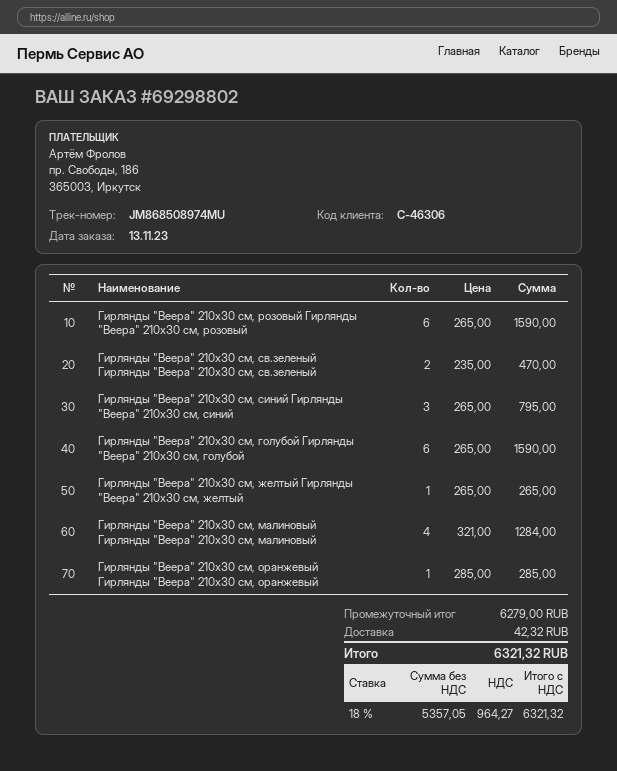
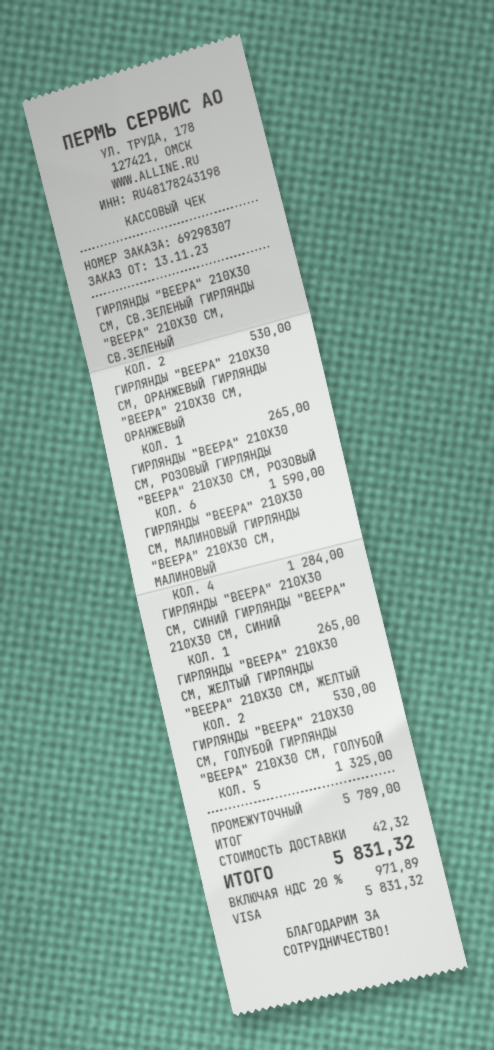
order number: 69298802 -> 69298307
Гирлянды "Веера" 210х30 см, св.зеленый Гирлянды "Веера" 210х30 см, св.зеленый: 2 for 470.00 -> 2 for 530.00
Гирлянды "Веера" 210х30 см, синий Гирлянды "Веера" 210х30 см, синий: 3 for 795.00 -> 1 for 265.00
Гирлянды "Веера" 210х30 см, голубой Гирлянды "Веера" 210х30 см, голубой: 6 for 1590.00 -> 5 for 1325.00
Гирлянды "Веера" 210х30 см, желтый Гирлянды "Веера" 210х30 см, желтый: 1 for 265.00 -> 2 for 530.00
Гирлянды "Веера" 210х30 см, оранжевый Гирлянды "Веера" 210х30 см, оранжевый: 1 for 285.00 -> 1 for 265.00
subtotal: 6279.00 -> 5789.00
tax: 18% = 964.27 -> 20% = 971.89
total: 6321.32 -> 5831.32

